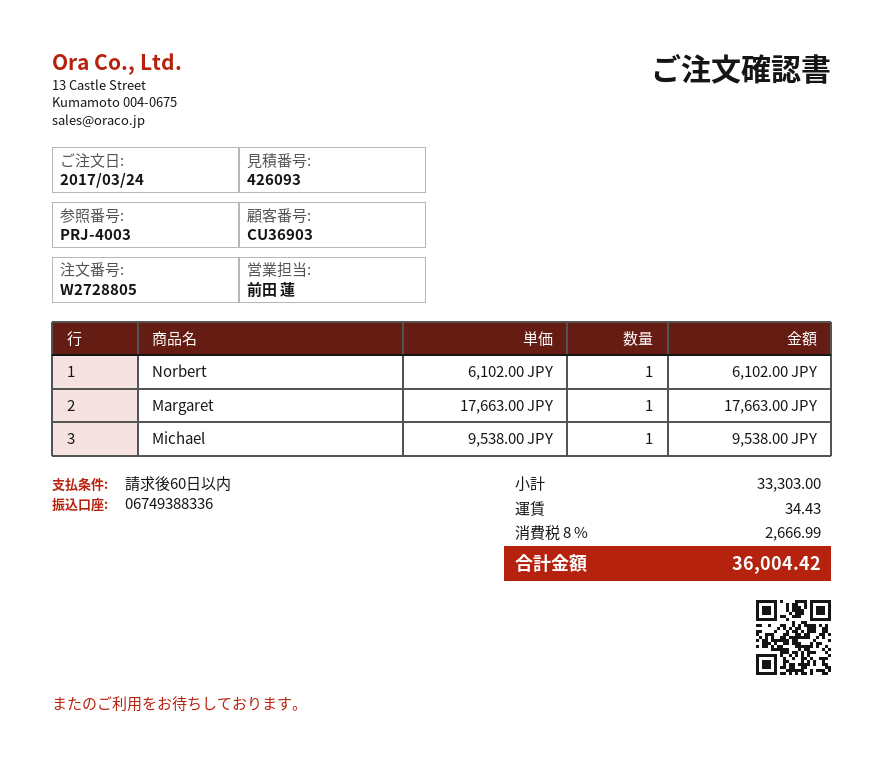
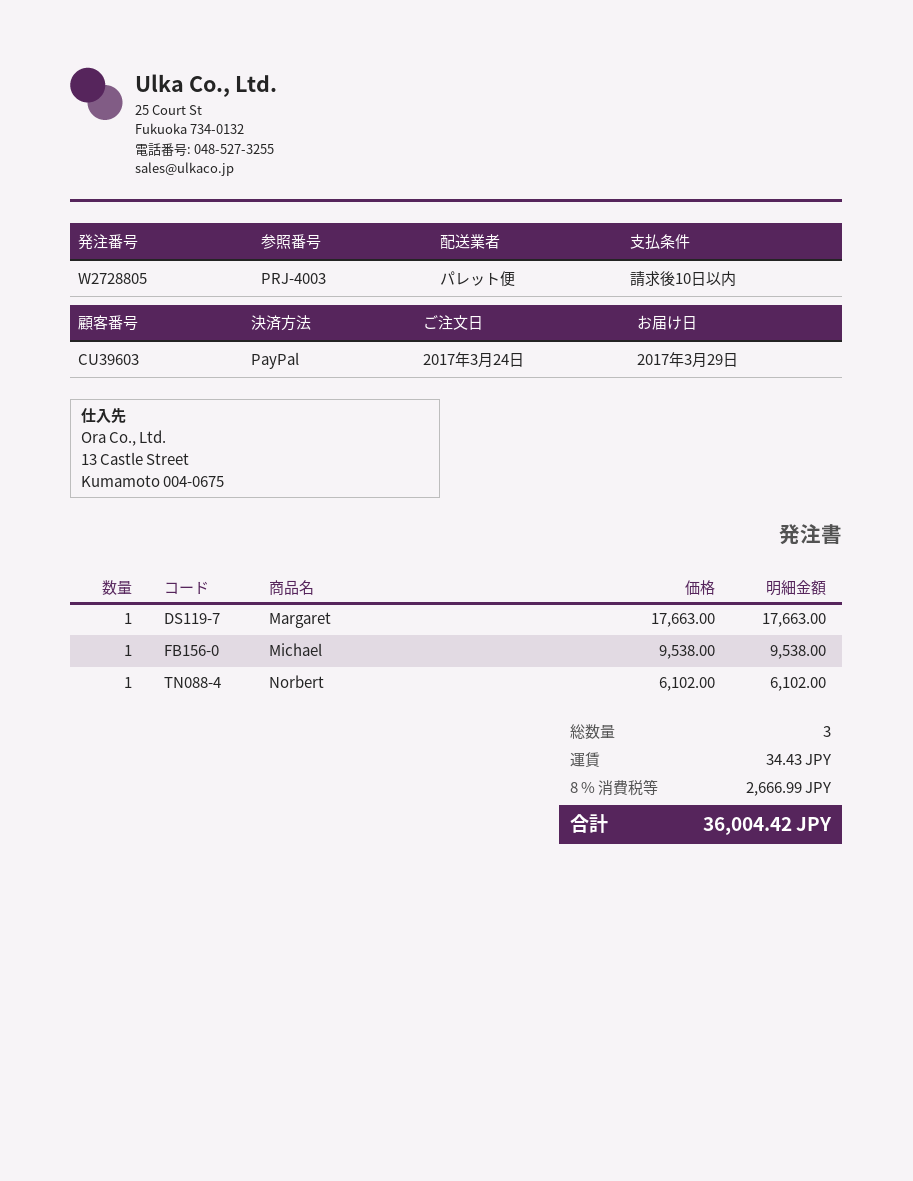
payment terms: 60 days -> 10 days
customer number: CU36903 -> CU39603

